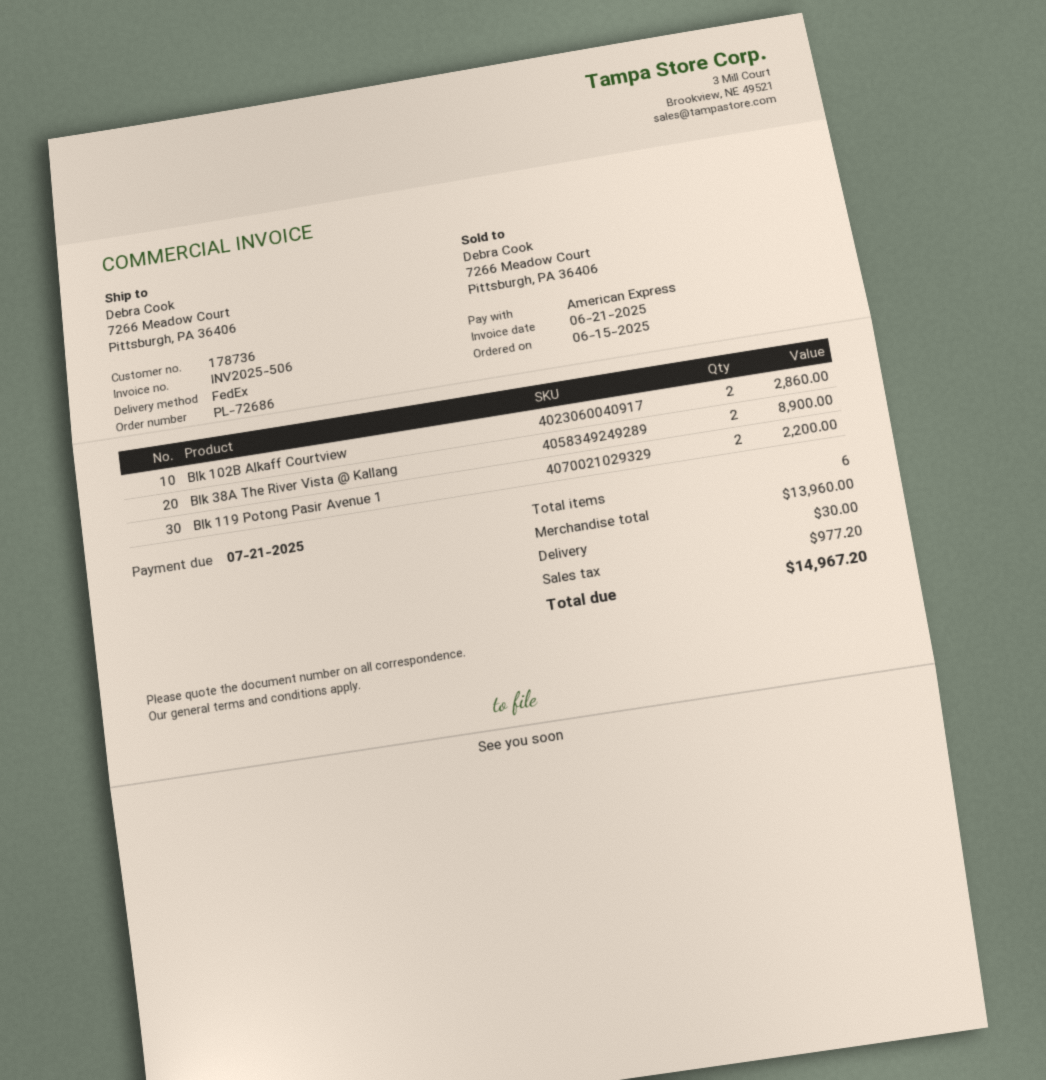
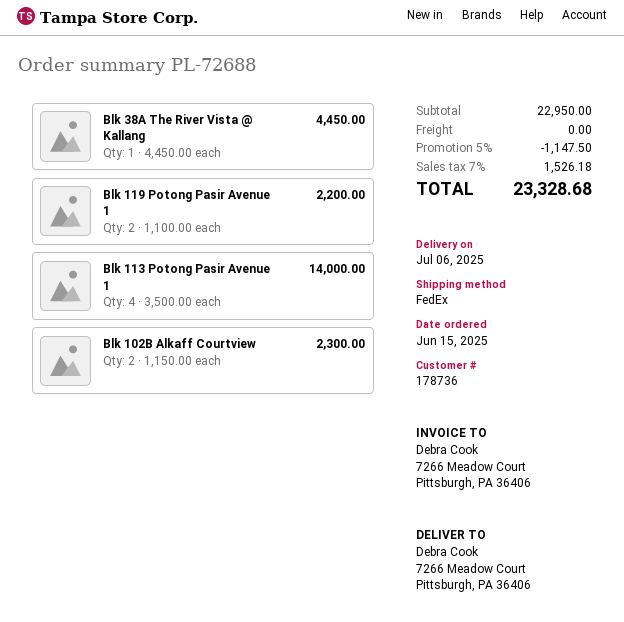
order number: PL-72686 -> PL-72688
Blk 102B Alkaff Courtview: 2 for 2860.00 -> 2 for 2300.00
Blk 38A The River Vista @ Kallang: 2 for 8900.00 -> 1 for 4450.00
Blk 113 Potong Pasir Avenue 1: none -> 4 for 14000.00
subtotal: 13960.00 -> 22950.00
discount: none -> 5% = 1147.50
shipping: 30.00 -> 0.00
tax: 977.20 -> 1526.18
total: 14967.20 -> 23328.68

